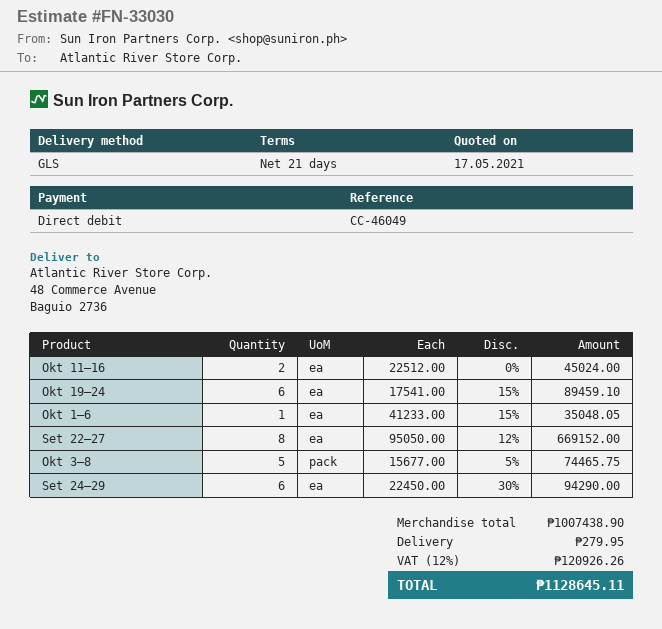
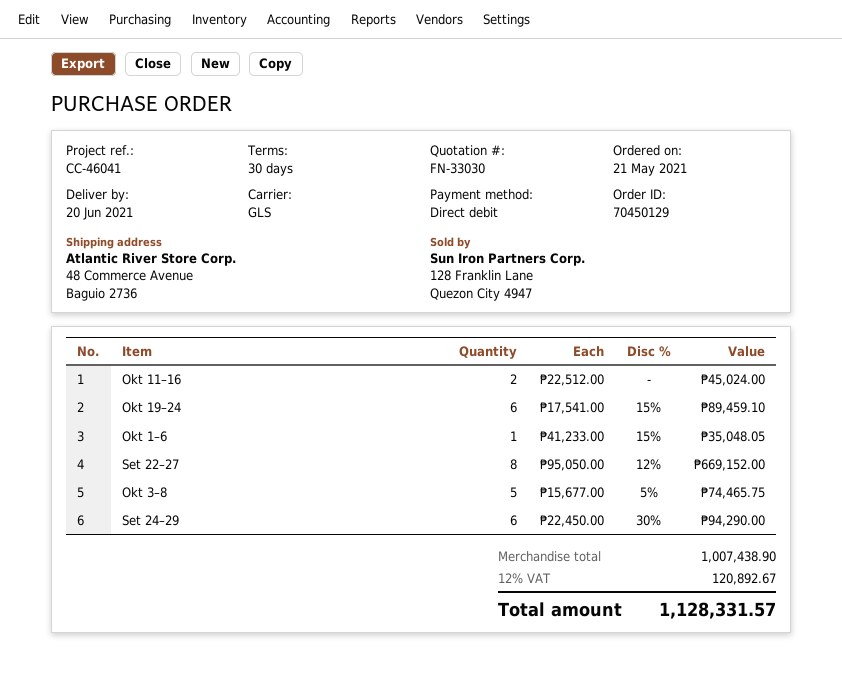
payment terms: 21 days -> 30 days
reference: CC-46049 -> CC-46041
shipping: 279.95 -> none
tax: 12% = 120926.26 -> 12% = 120892.67
total: 1128645.11 -> 1128331.57

